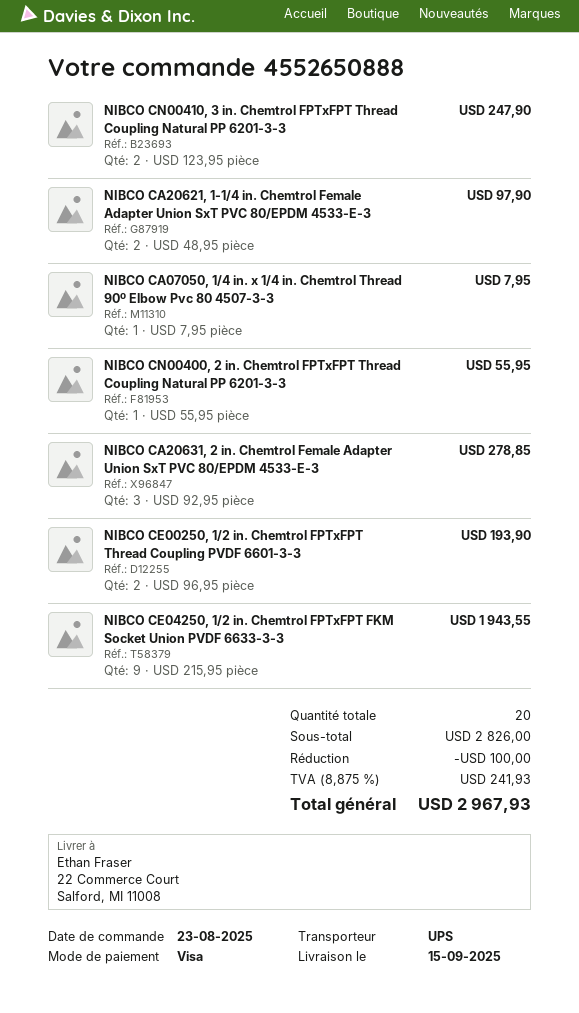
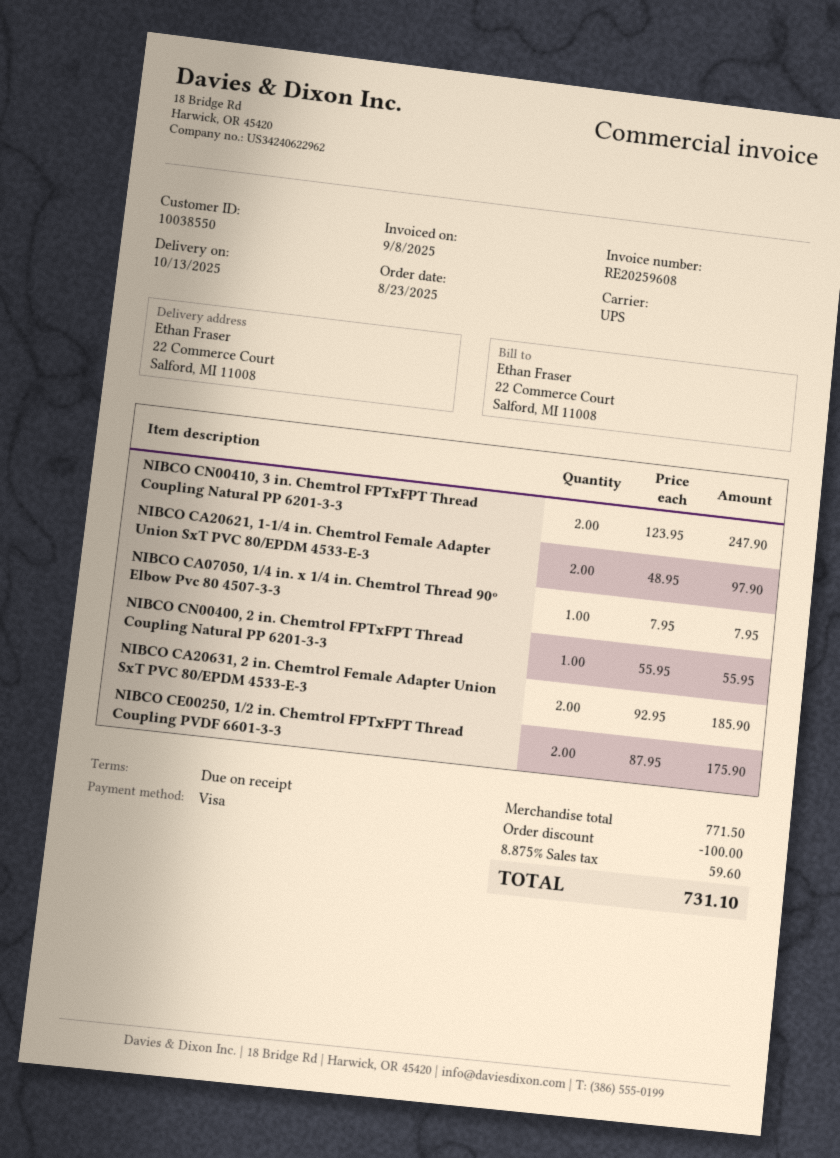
delivery date: 2025-09-15 -> 2025-10-13
NIBCO CA20631, 2 in. Chemtrol Female Adapter Union SxT PVC 80/EPDM 4533-E-3: 3 x 92.95 = 278.85 -> 2 x 92.95 = 185.90
NIBCO CE00250, 1/2 in. Chemtrol FPTxFPT Thread Coupling PVDF 6601-3-3: 2 x 96.95 = 193.90 -> 2 x 87.95 = 175.90
NIBCO CE04250, 1/2 in. Chemtrol FPTxFPT FKM Socket Union PVDF 6633-3-3: 9 x 215.95 = 1943.55 -> none
subtotal: 2826.00 -> 771.50
tax: 8.875% = 241.93 -> 8.875% = 59.60
total: 2967.93 -> 731.10

